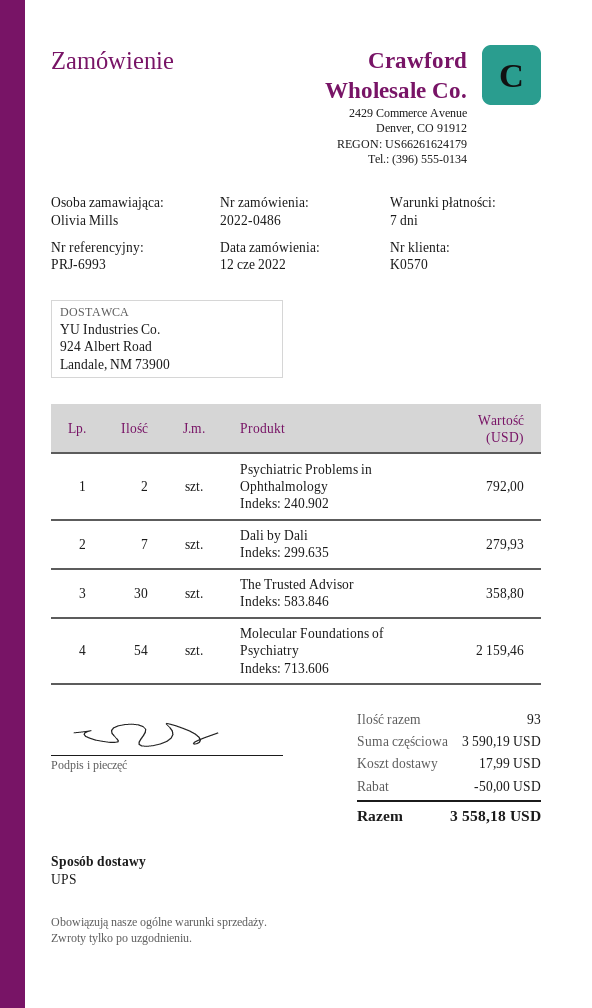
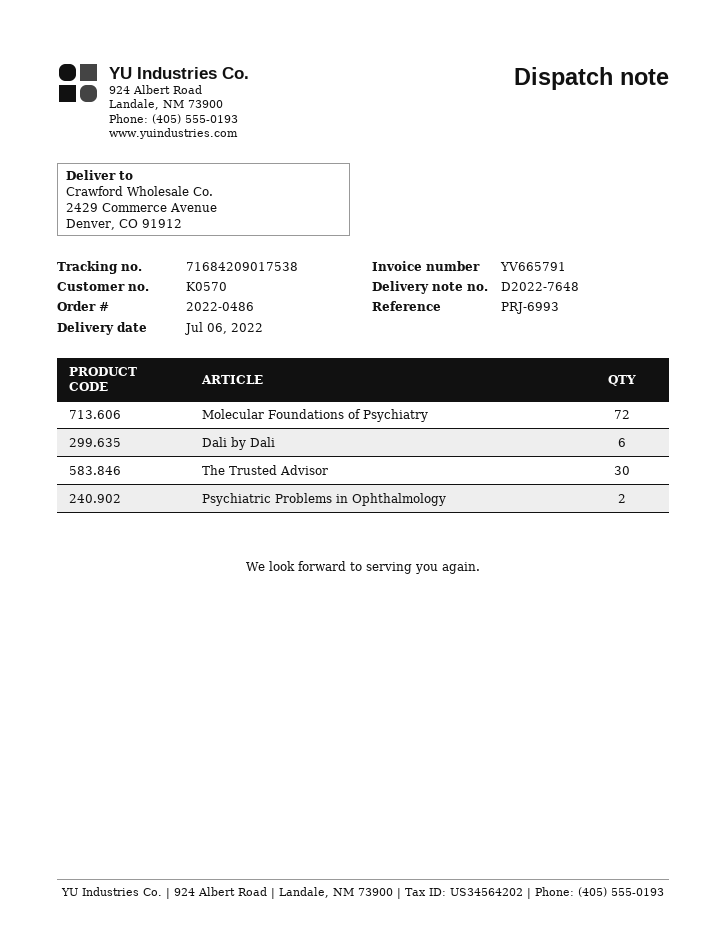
Dali by Dali: 7 -> 6
Molecular Foundations of Psychiatry: 54 -> 72

